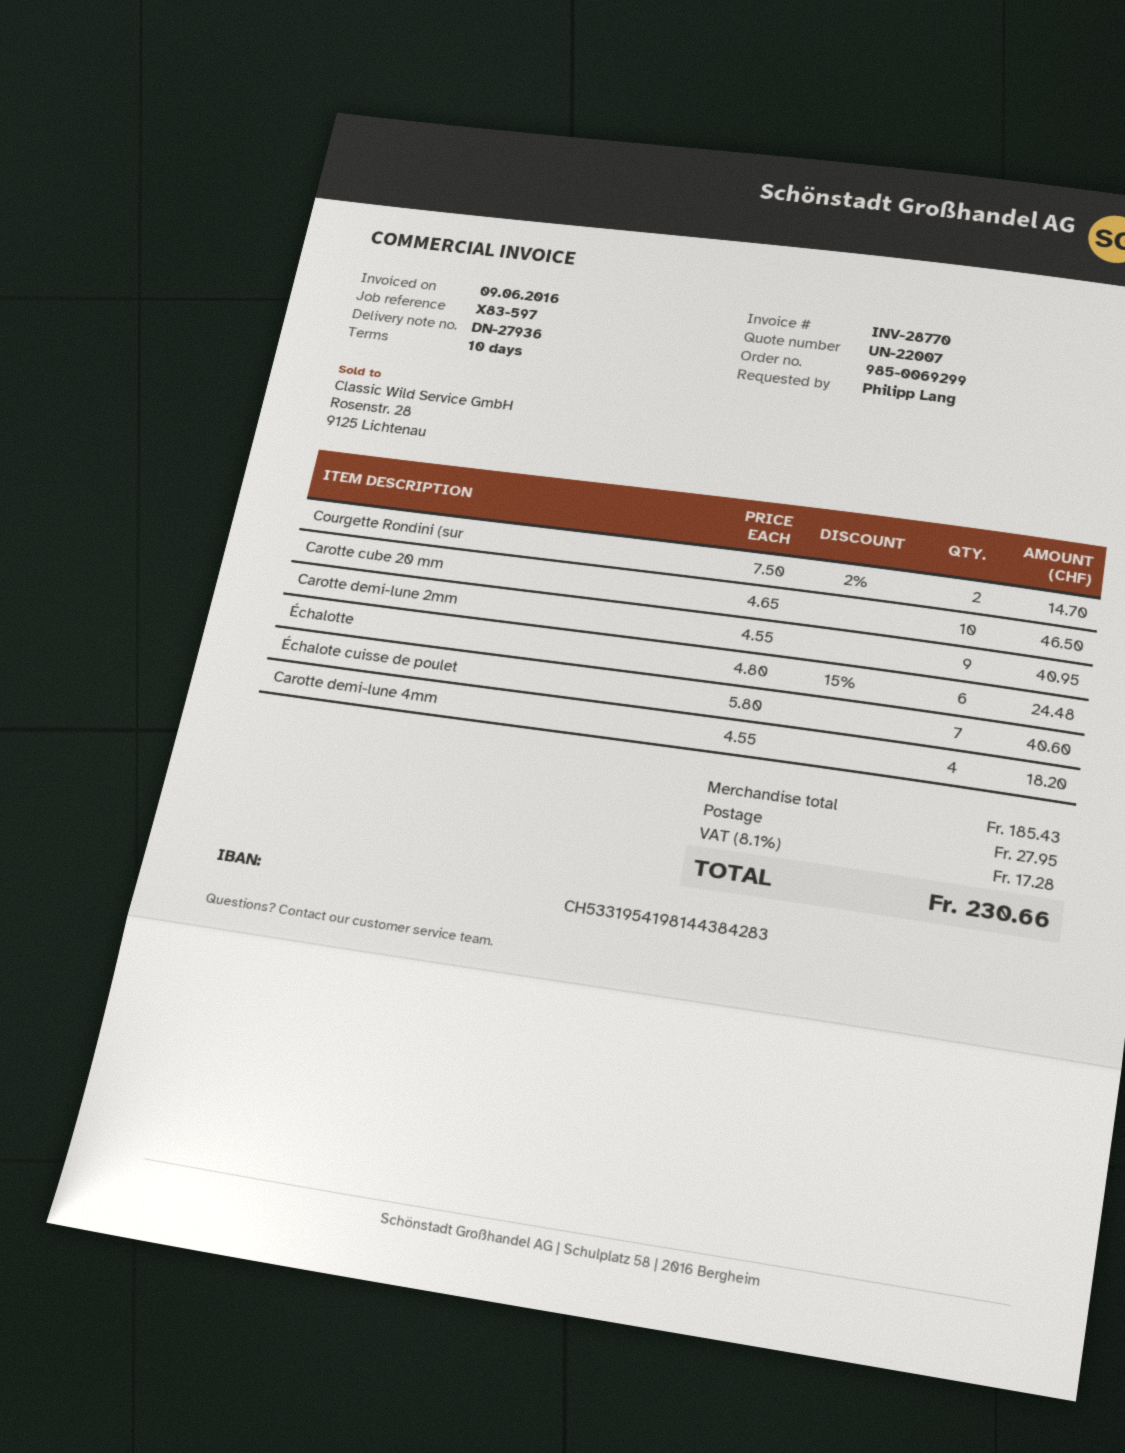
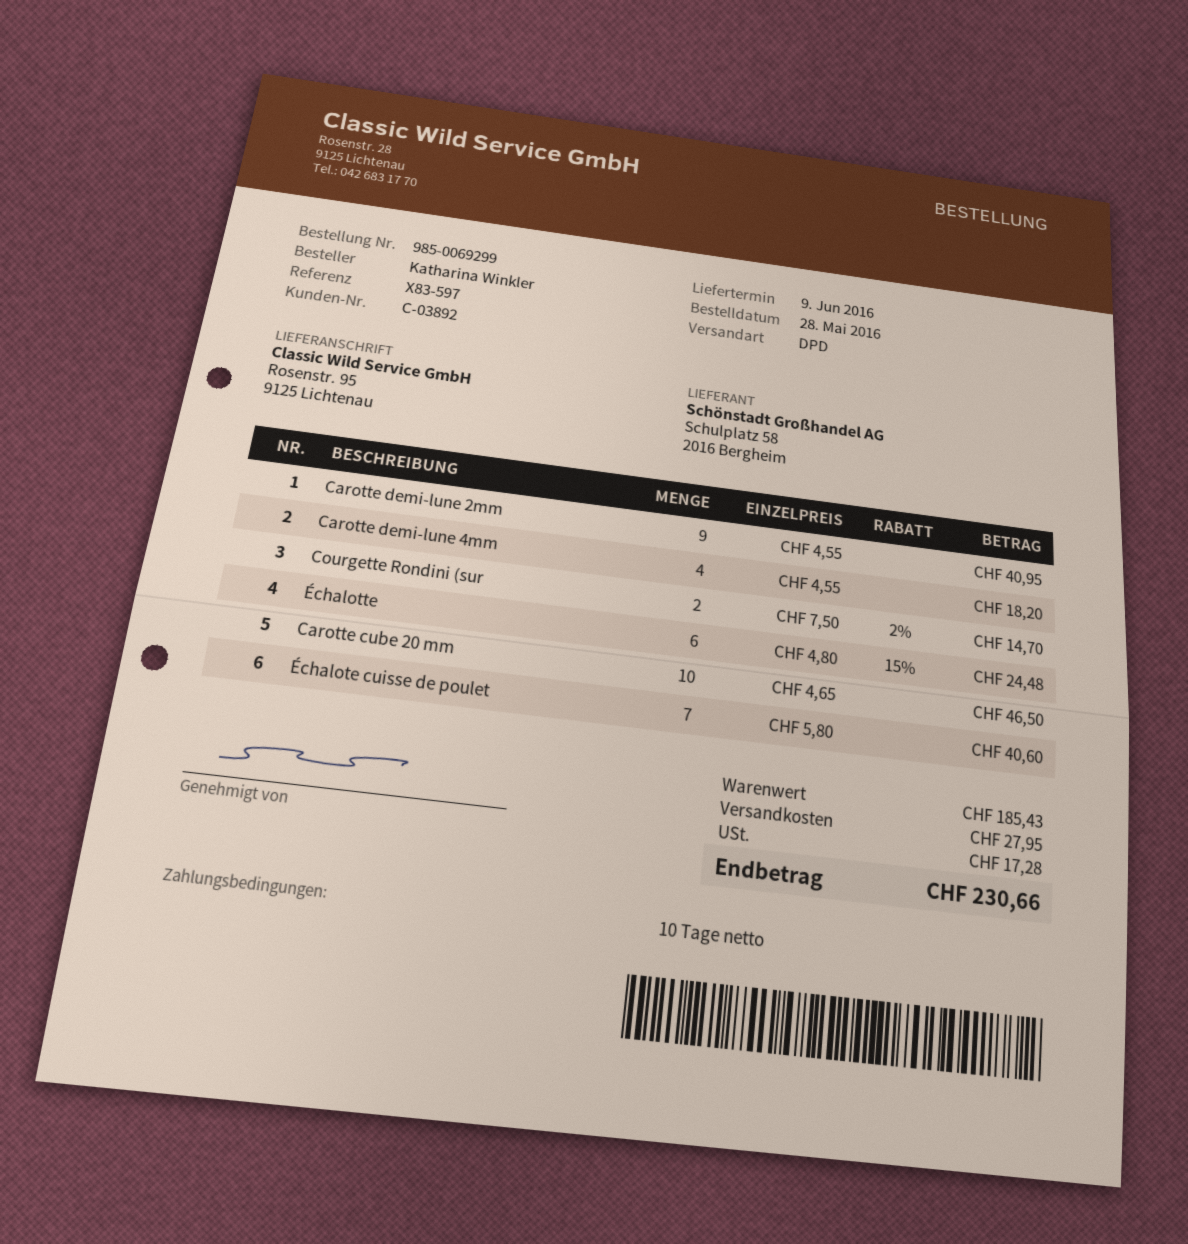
ordered by: Philipp Lang -> Katharina Winkler

